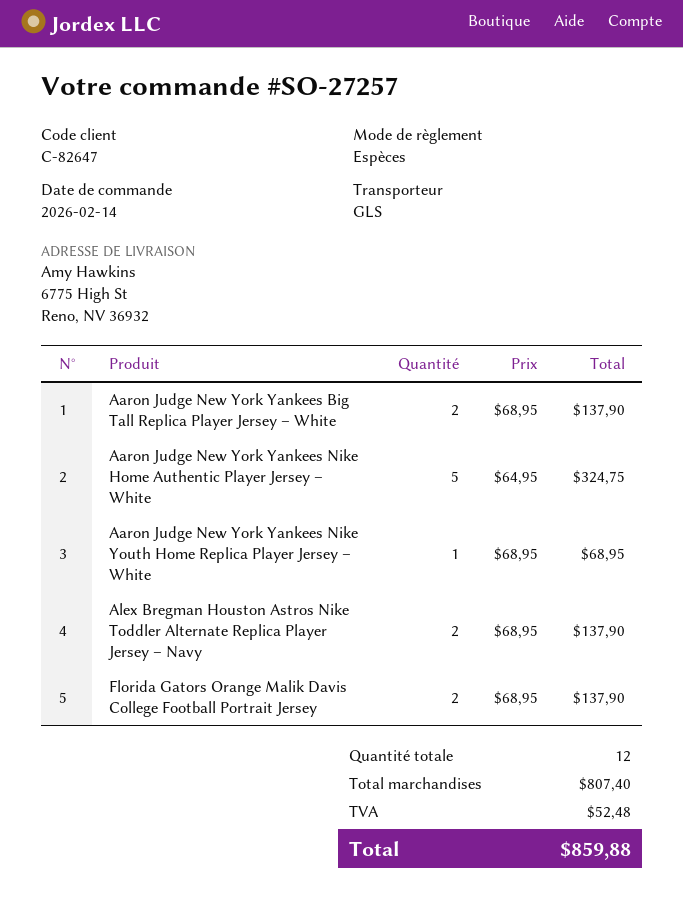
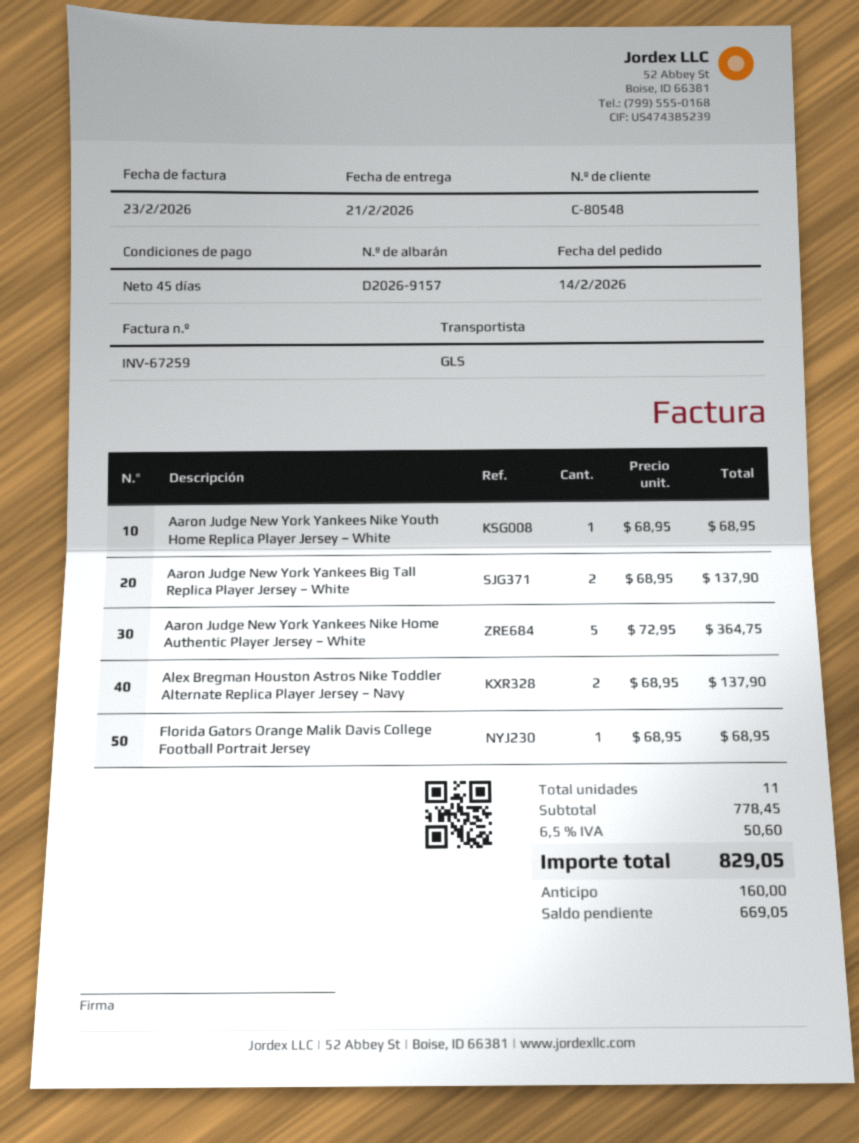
customer number: C-82647 -> C-80548
Aaron Judge New York Yankees Nike Home Authentic Player Jersey – White: 5 x 64.95 = 324.75 -> 5 x 72.95 = 364.75
Florida Gators Orange Malik Davis College Football Portrait Jersey: 2 x 68.95 = 137.90 -> 1 x 68.95 = 68.95
total quantity: 12 -> 11
subtotal: 807.40 -> 778.45
tax: 52.48 -> 50.60
total: 859.88 -> 829.05

